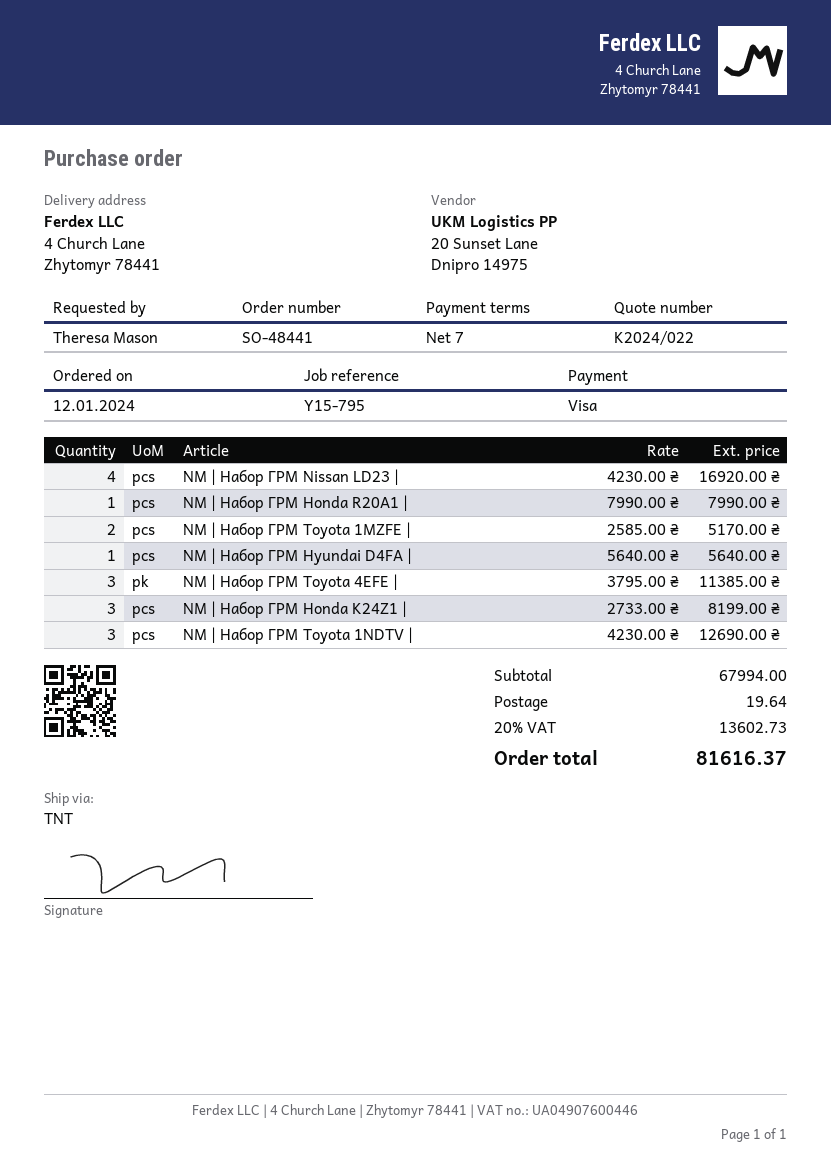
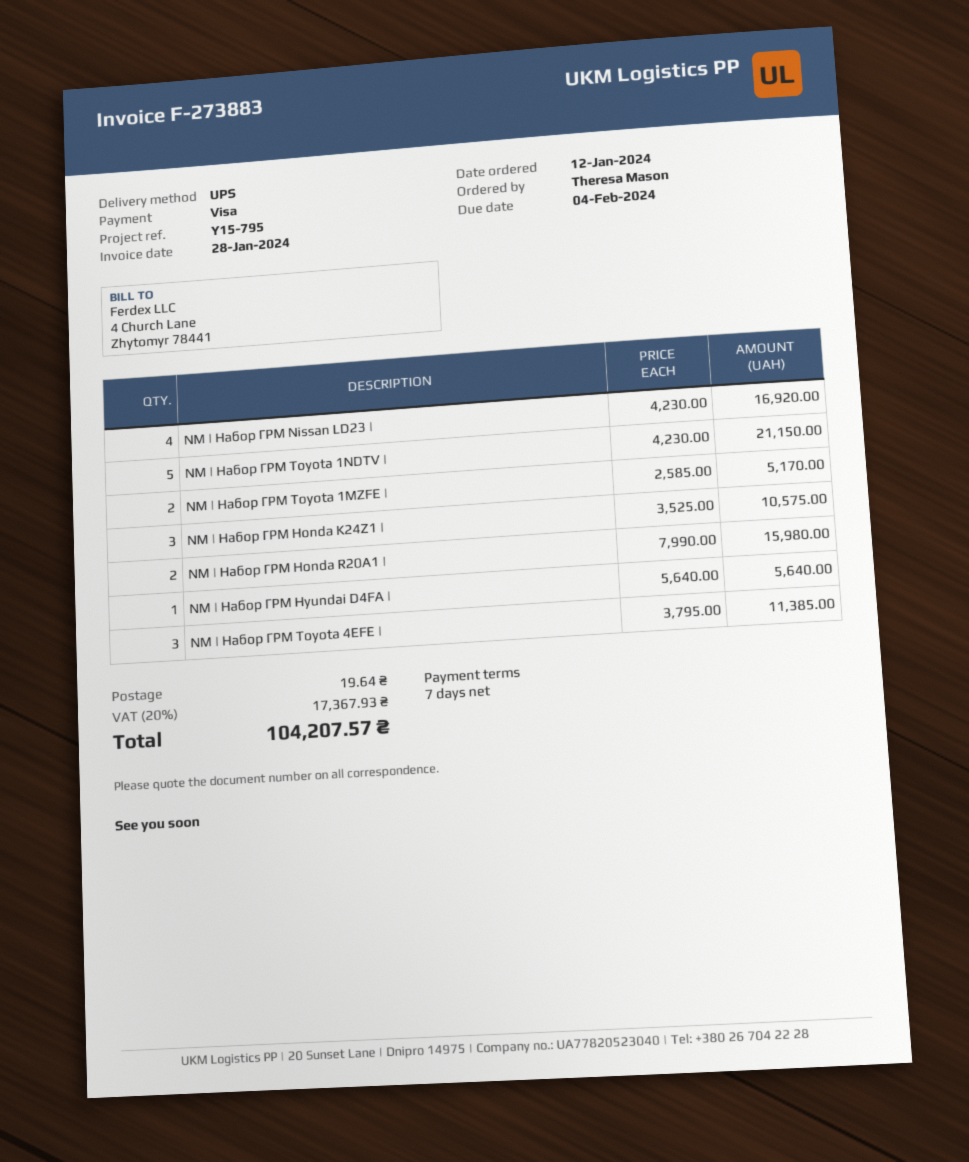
shipping method: TNT -> UPS
NM | Набор ГРМ Honda R20A1 |: 1 x 7990.00 = 7990.00 -> 2 x 7990.00 = 15980.00
NM | Набор ГРМ Honda K24Z1 |: 3 x 2733.00 = 8199.00 -> 3 x 3525.00 = 10575.00
NM | Набор ГРМ Toyota 1NDTV |: 3 x 4230.00 = 12690.00 -> 5 x 4230.00 = 21150.00
tax: 20% = 13602.73 -> 20% = 17367.93
total: 81616.37 -> 104207.57

